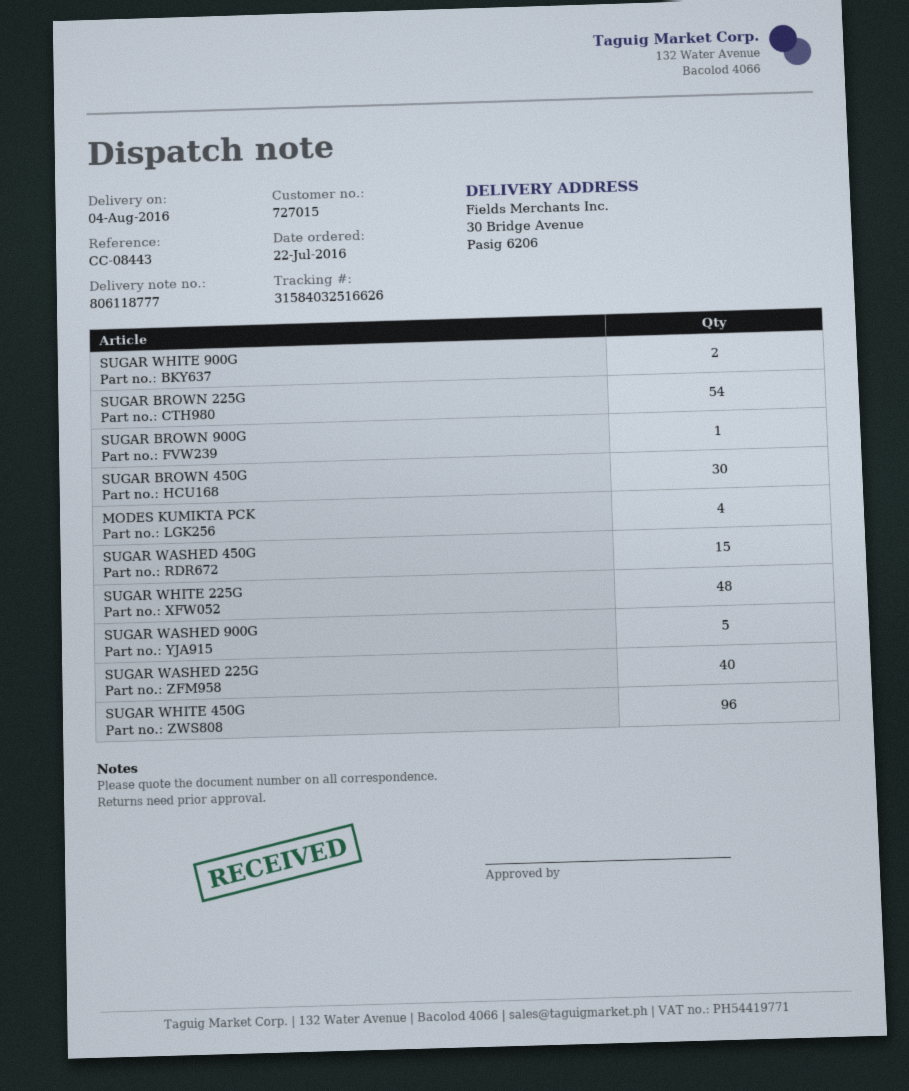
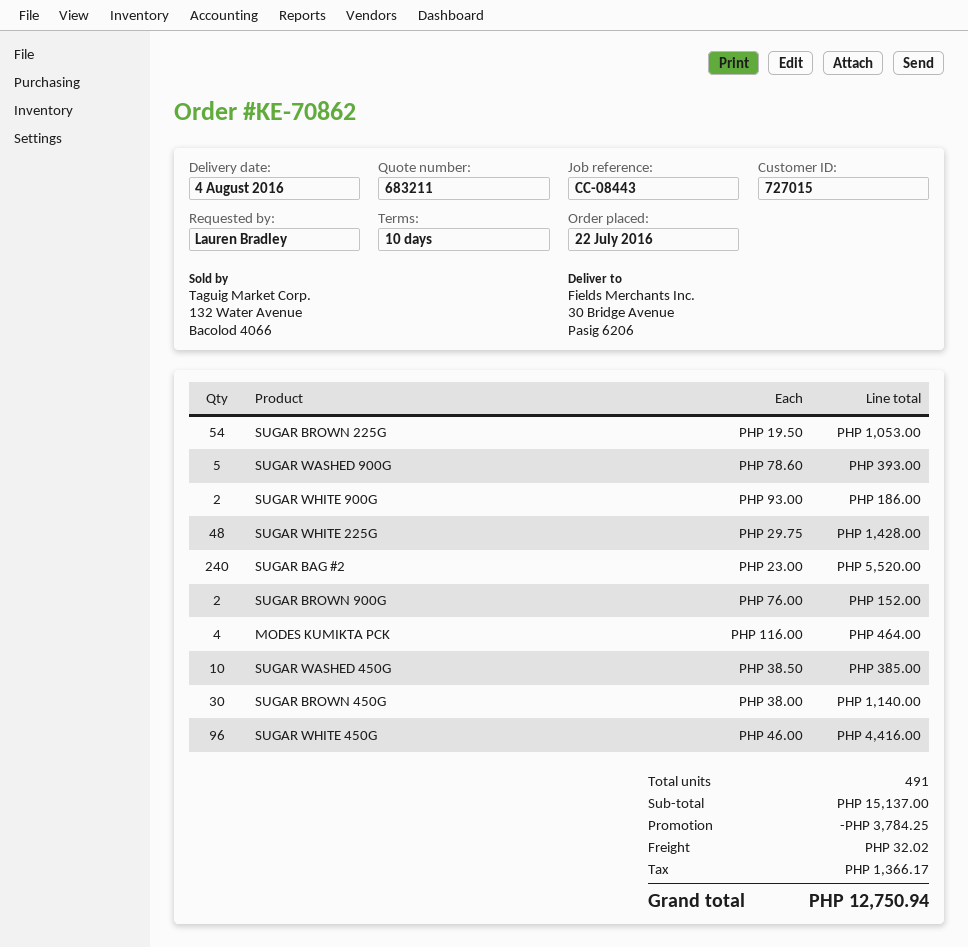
SUGAR BROWN 900G: 1 -> 2
SUGAR WASHED 450G: 15 -> 10
SUGAR WASHED 225G: 40 -> none
SUGAR BAG #2: none -> 240

